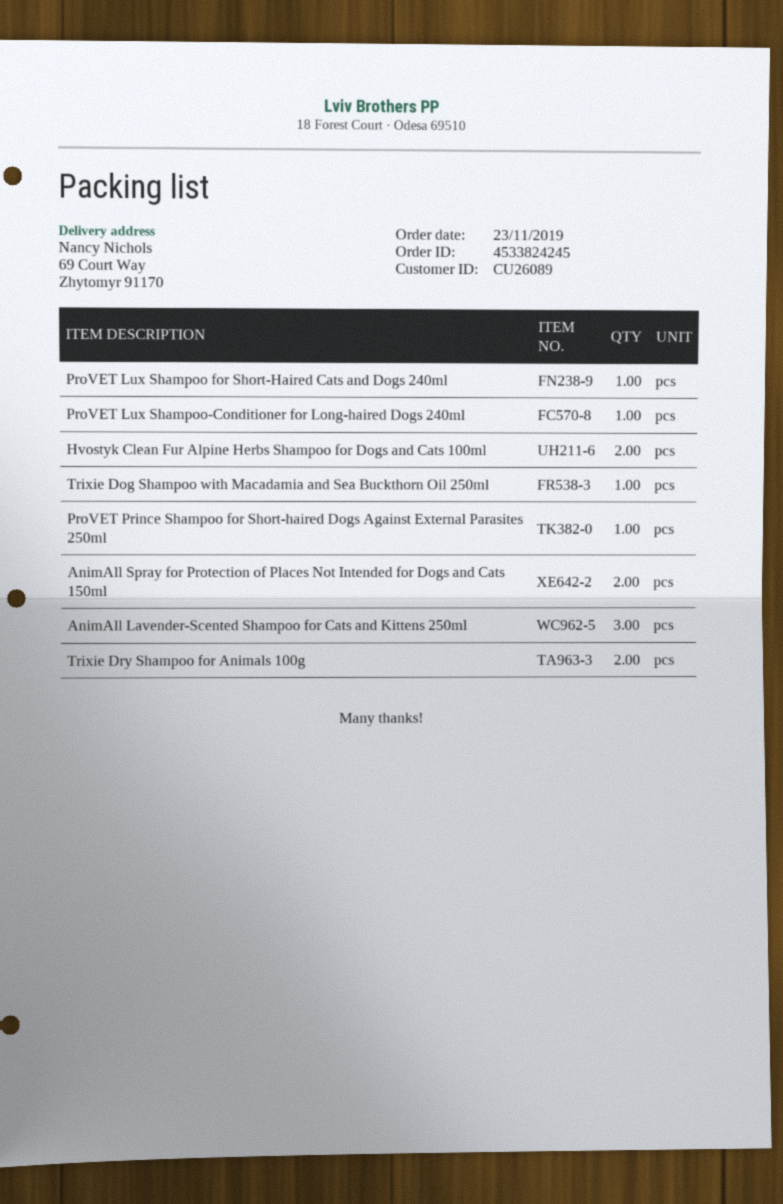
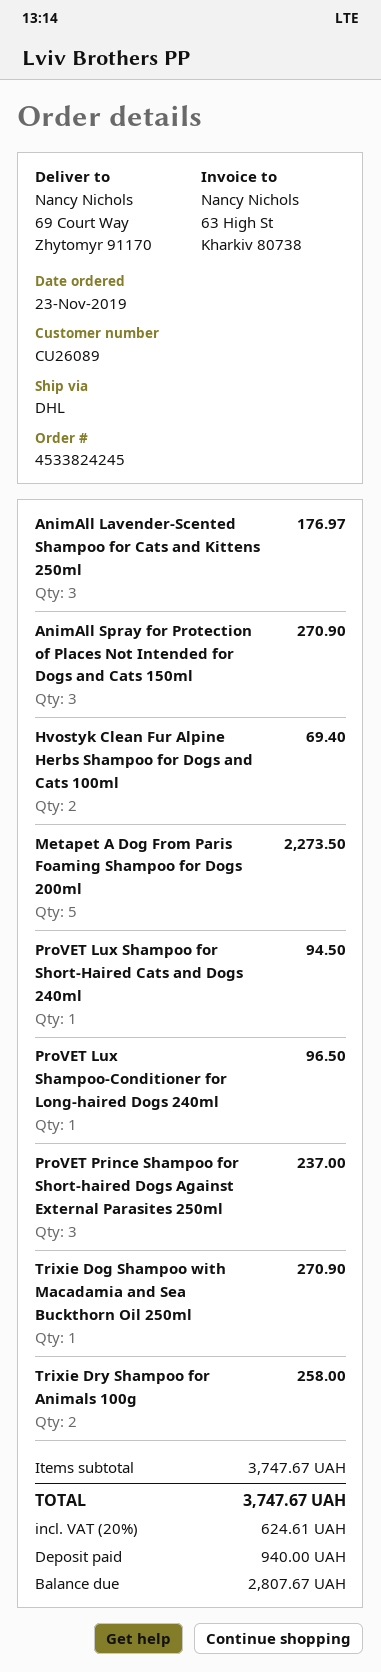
ProVET Prince Shampoo for Short-haired Dogs Against External Parasites 250ml: 1 -> 3
AnimАll Spray for Protection of Places Not Intended for Dogs and Cats 150ml: 2 -> 3
Metapet A Dog From Paris Foaming Shampoo for Dogs 200ml: none -> 5

